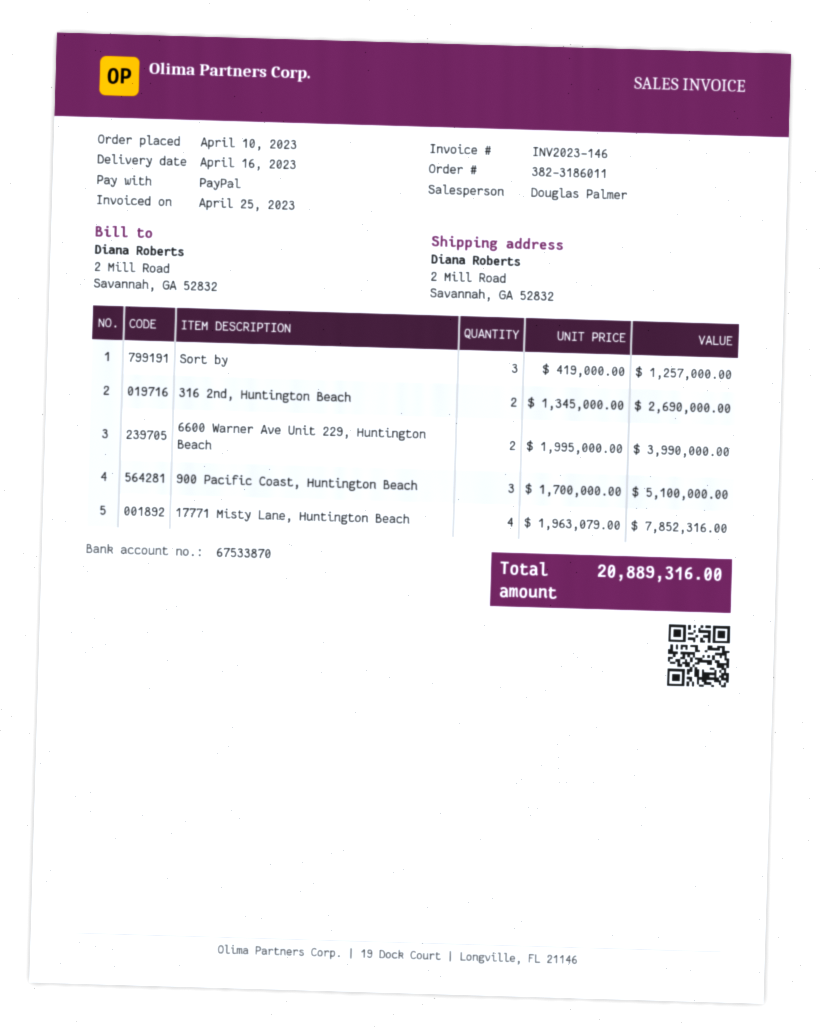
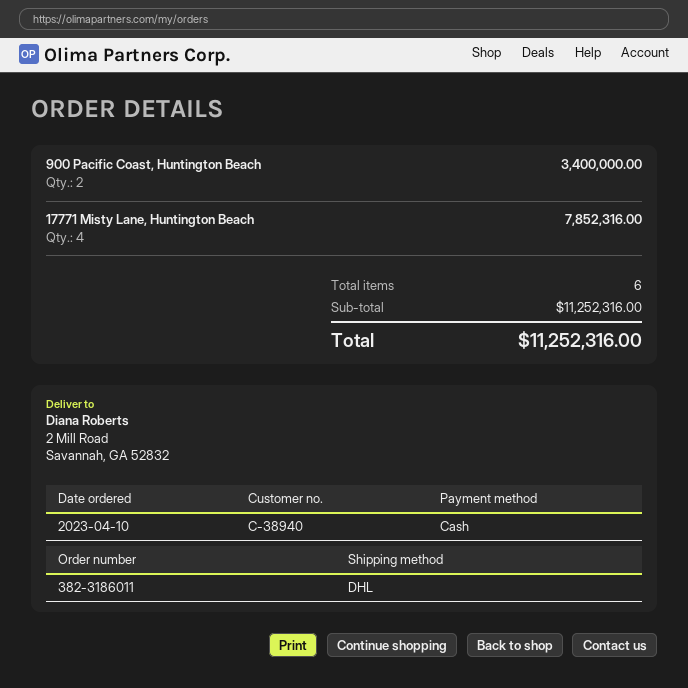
payment method: PayPal -> cash
Sort by: 3 for 1257000.00 -> none
316 2nd, Huntington Beach: 2 for 2690000.00 -> none
6600 Warner Ave Unit 229, Huntington Beach: 2 for 3990000.00 -> none
900 Pacific Coast, Huntington Beach: 3 for 5100000.00 -> 2 for 3400000.00
total: 20889316.00 -> 11252316.00

